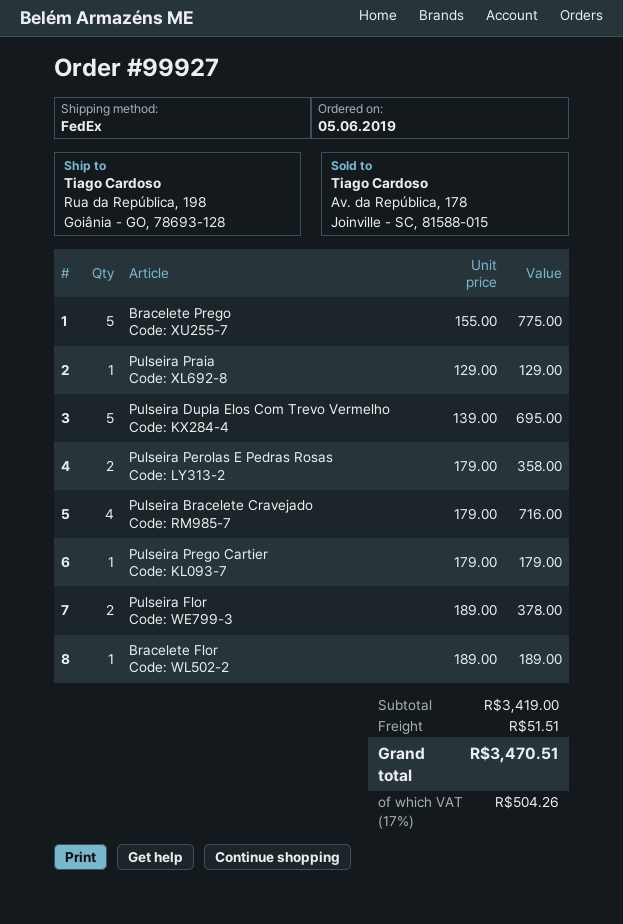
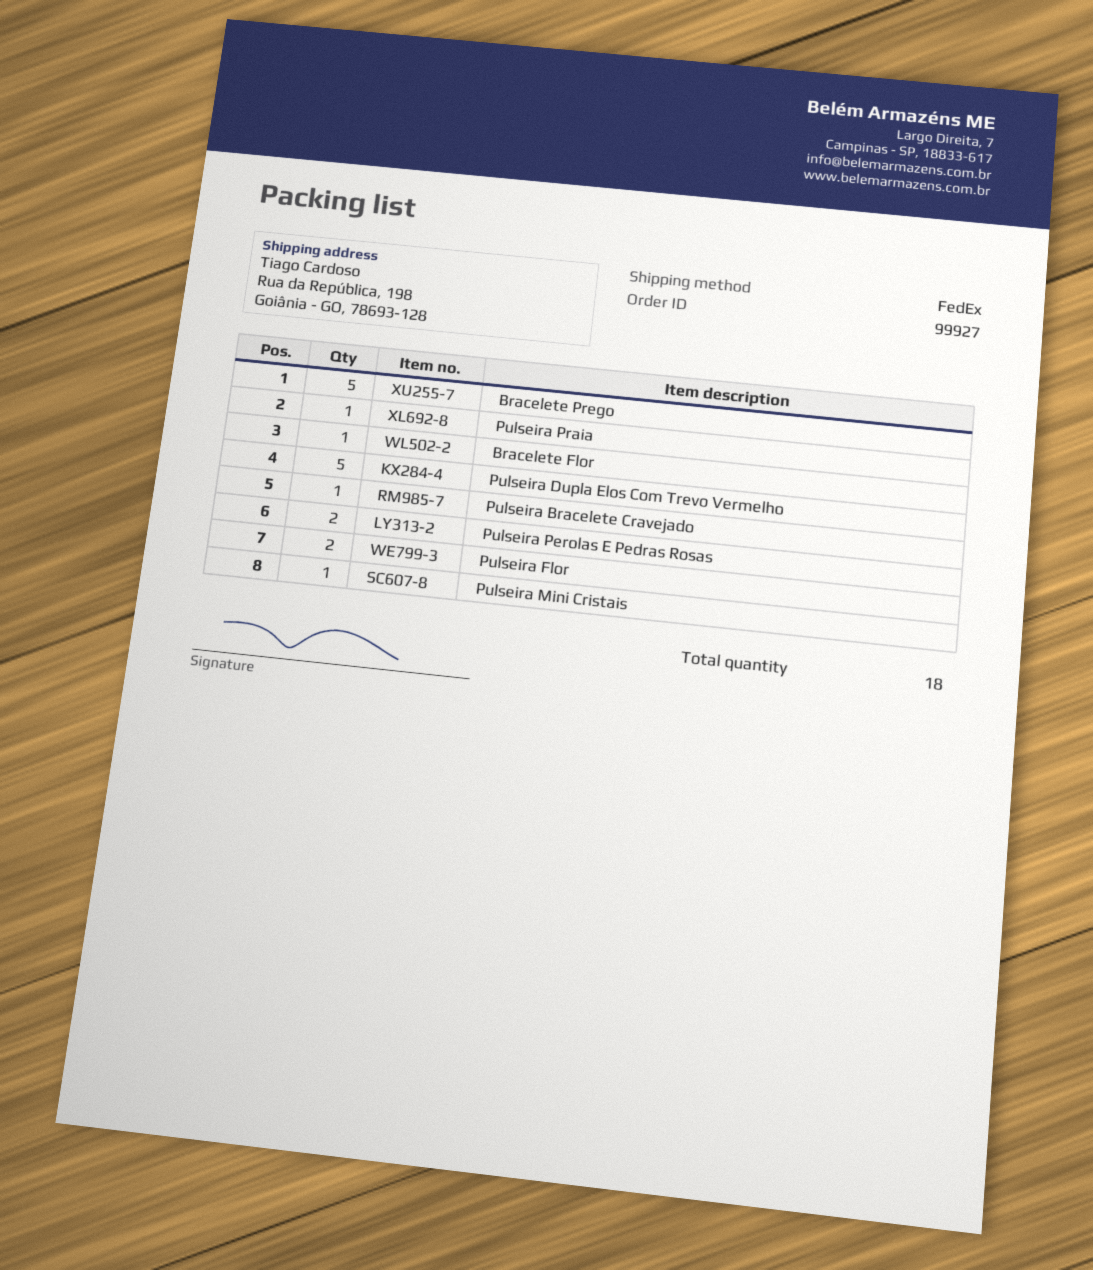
Pulseira Bracelete Cravejado: 4 -> 1
Pulseira Prego Cartier: 1 -> none
Pulseira Mini Cristais: none -> 1

